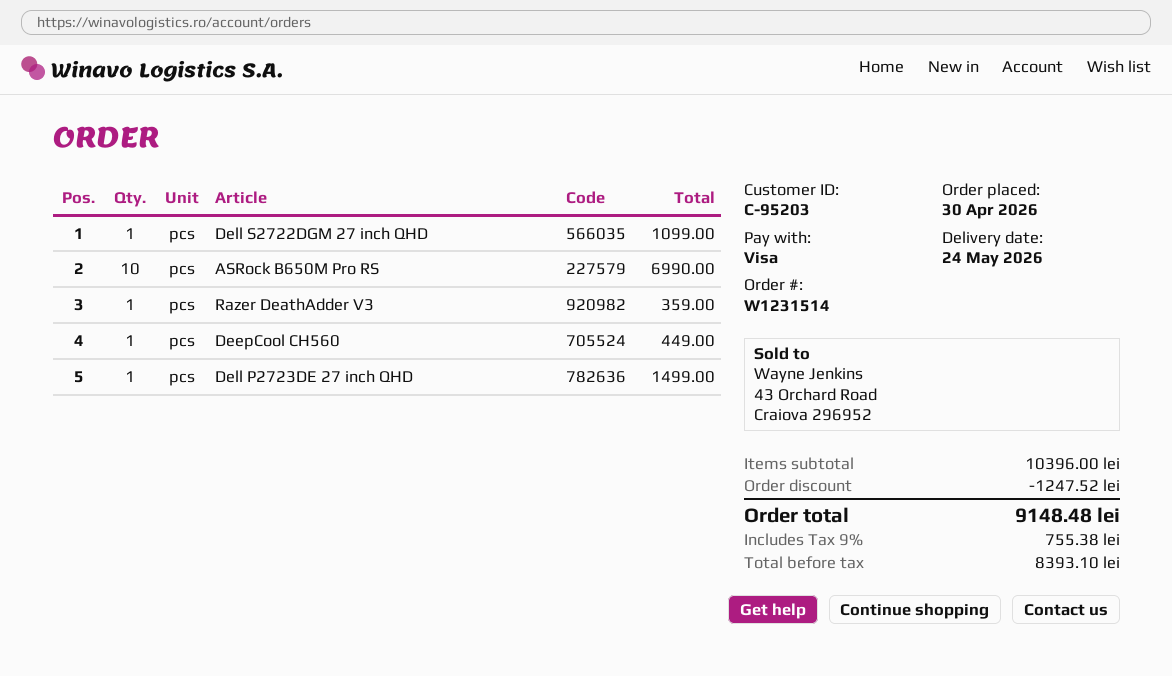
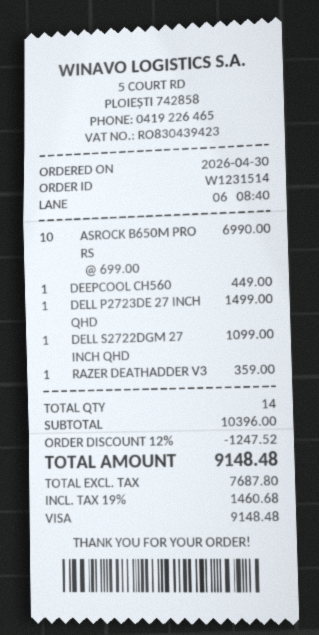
net: 8393.10 -> 7687.80
tax: 9% = 755.38 -> 19% = 1460.68

